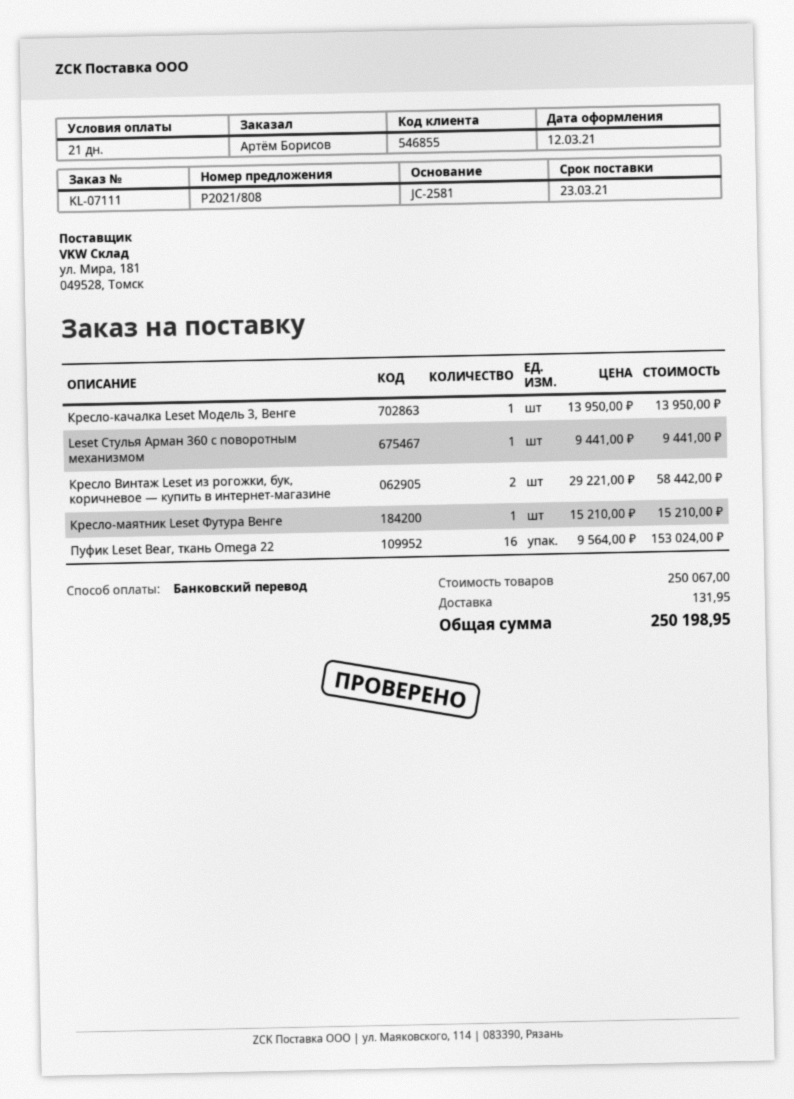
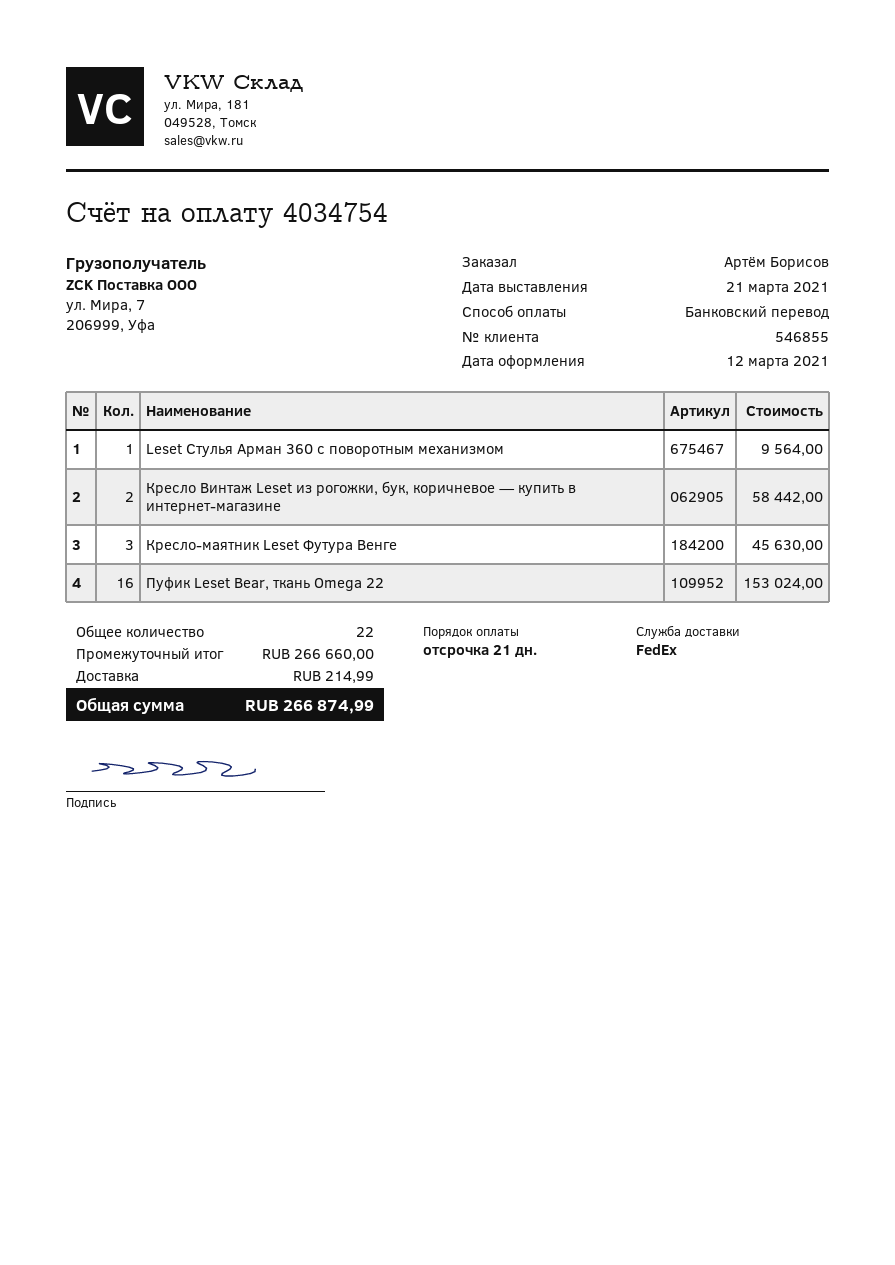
Кресло-качалка Leset Модель 3, Венге: 1 for 13950.00 -> none
Leset Стулья Арман 360 с поворотным механизмом: 1 for 9441.00 -> 1 for 9564.00
Кресло-маятник Leset Футура Венге: 1 for 15210.00 -> 3 for 45630.00
subtotal: 250067.00 -> 266660.00
shipping: 131.95 -> 214.99
total: 250198.95 -> 266874.99

